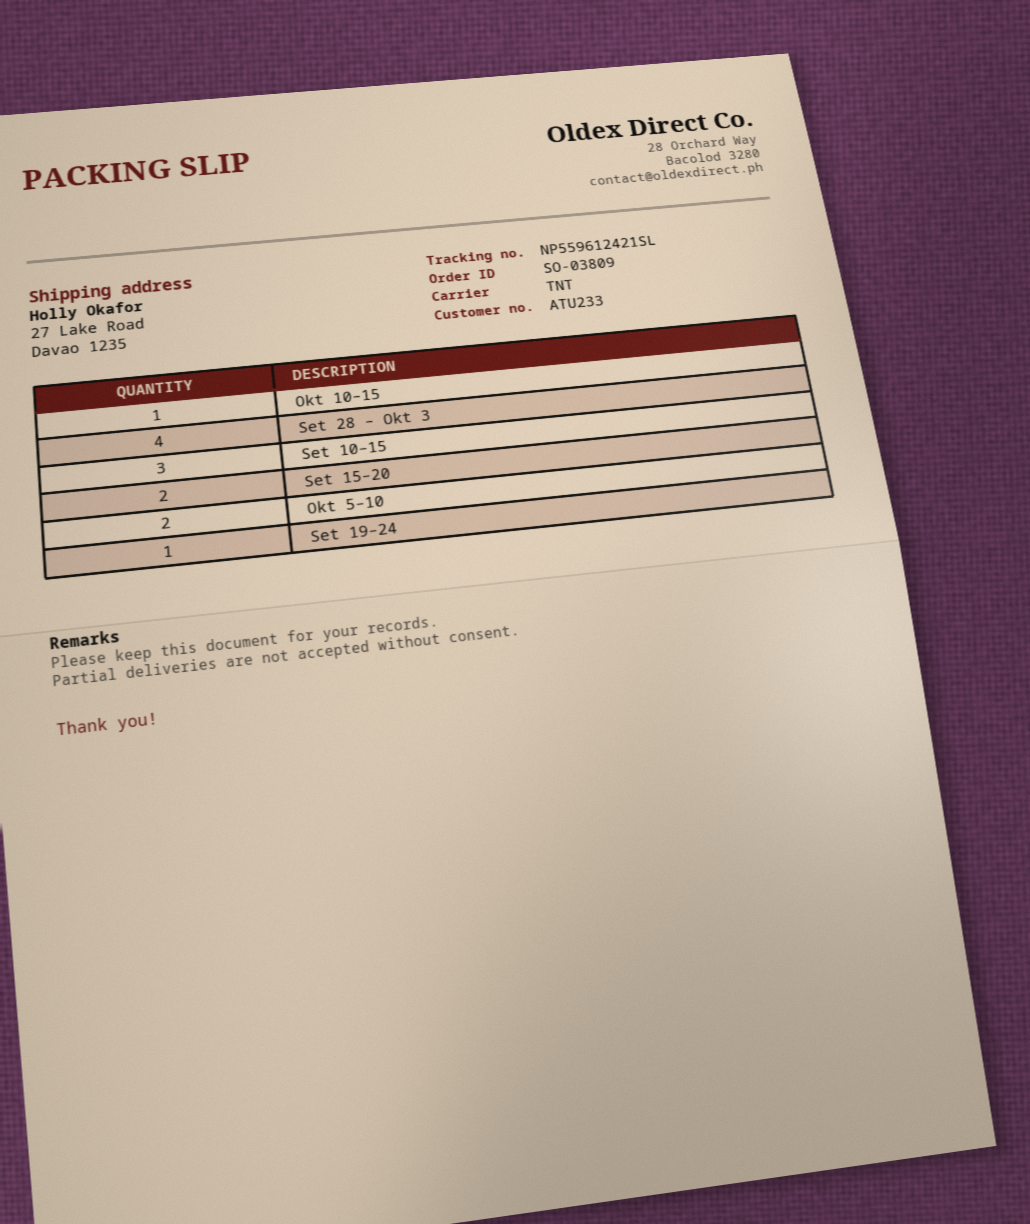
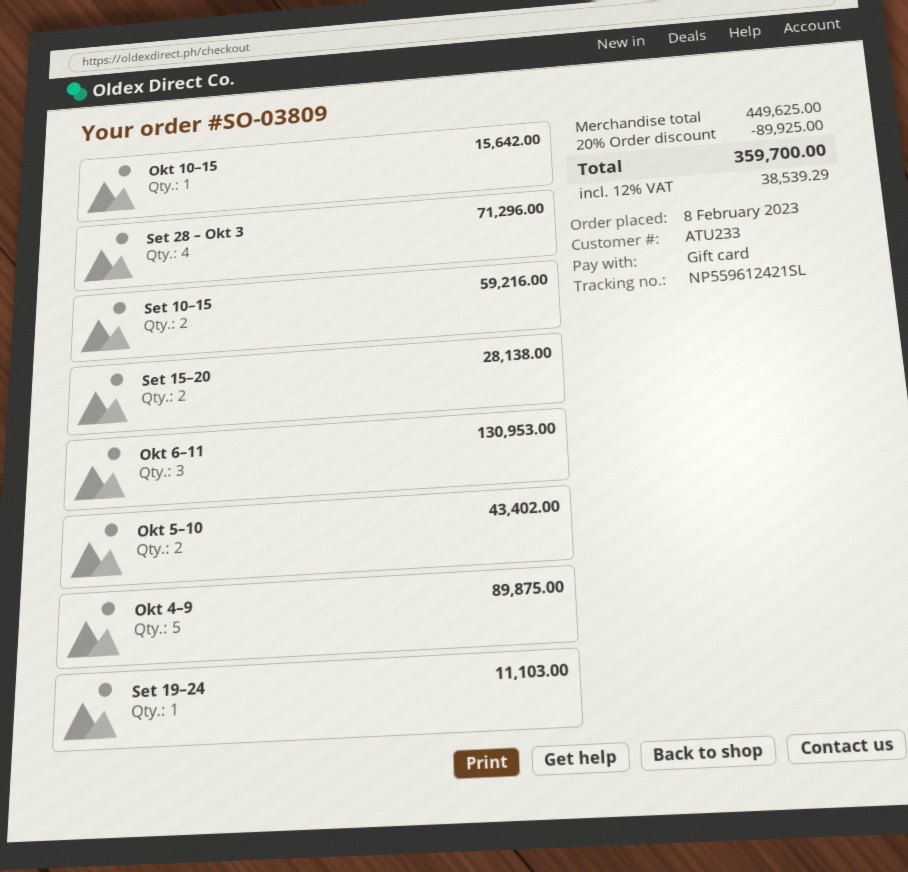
Set 10–15: 3 -> 2
Okt 6–11: none -> 3
Okt 4–9: none -> 5

